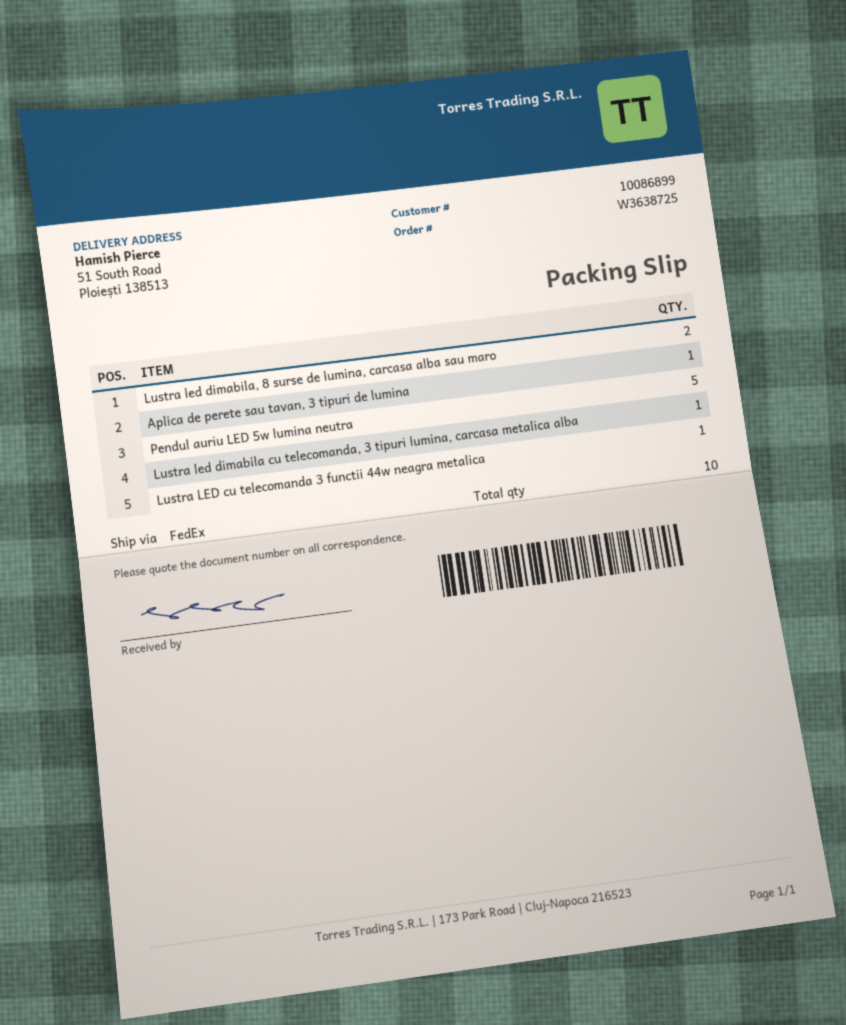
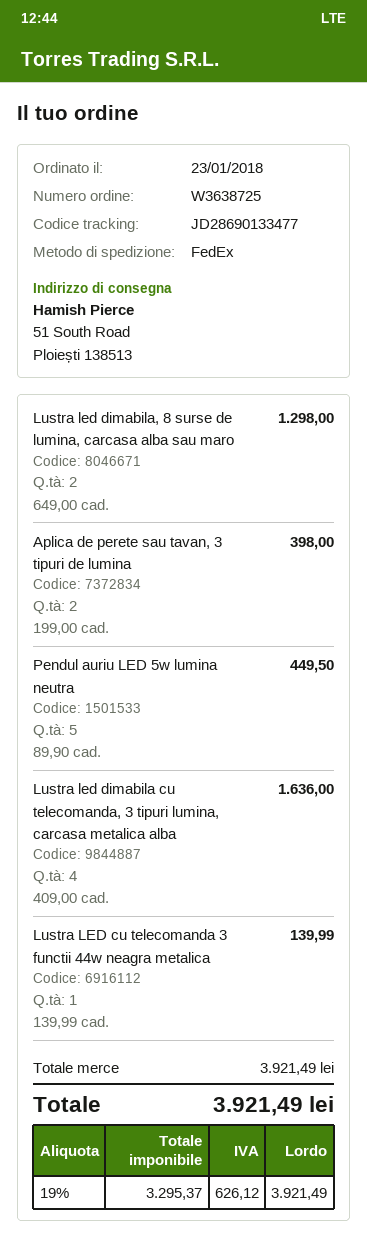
Aplica de perete sau tavan, 3 tipuri de lumina: 1 -> 2
Lustra led dimabila cu telecomanda, 3 tipuri lumina, carcasa metalica alba: 1 -> 4

